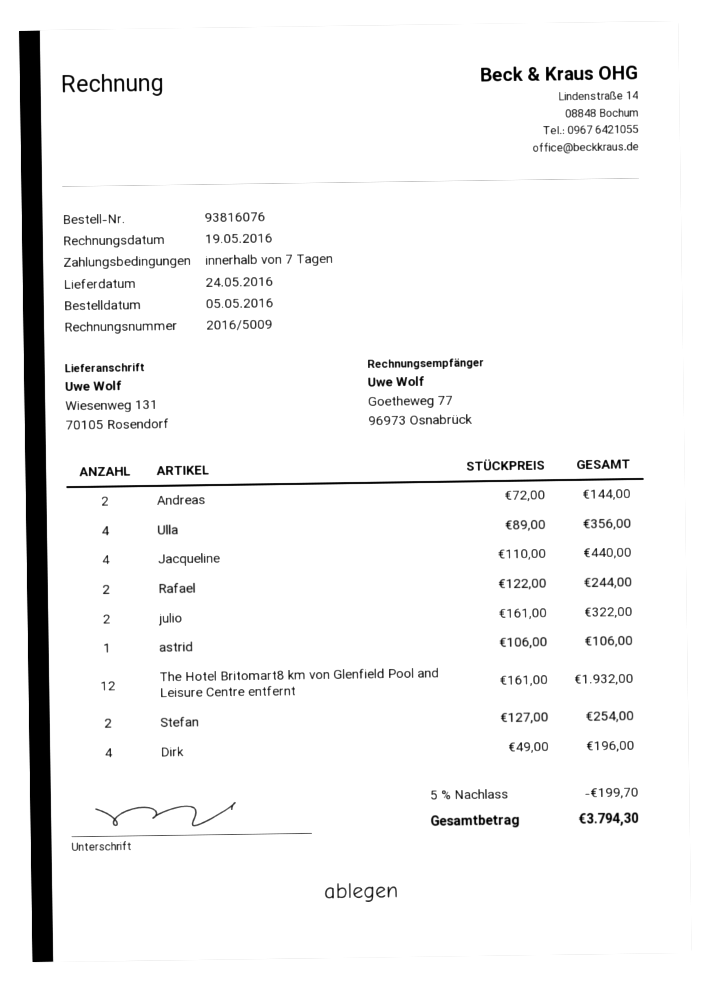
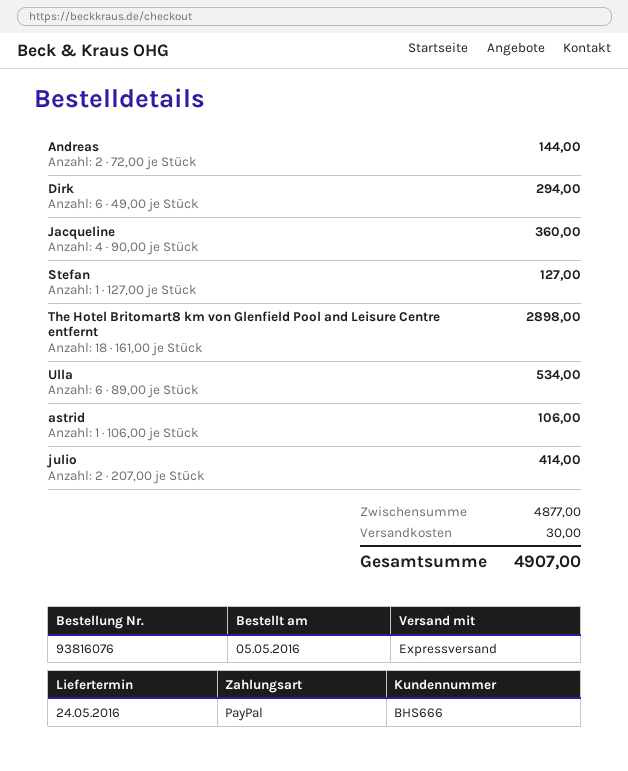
Ulla: 4 x 89.00 = 356.00 -> 6 x 89.00 = 534.00
Jacqueline: 4 x 110.00 = 440.00 -> 4 x 90.00 = 360.00
Rafael: 2 x 122.00 = 244.00 -> none
julio: 2 x 161.00 = 322.00 -> 2 x 207.00 = 414.00
The Hotel Britomart8 km von Glenfield Pool and Leisure Centre entfernt: 12 x 161.00 = 1932.00 -> 18 x 161.00 = 2898.00
Stefan: 2 x 127.00 = 254.00 -> 1 x 127.00 = 127.00
Dirk: 4 x 49.00 = 196.00 -> 6 x 49.00 = 294.00
discount: 5% = 199.70 -> none
shipping: none -> 30.00
total: 3794.30 -> 4907.00

